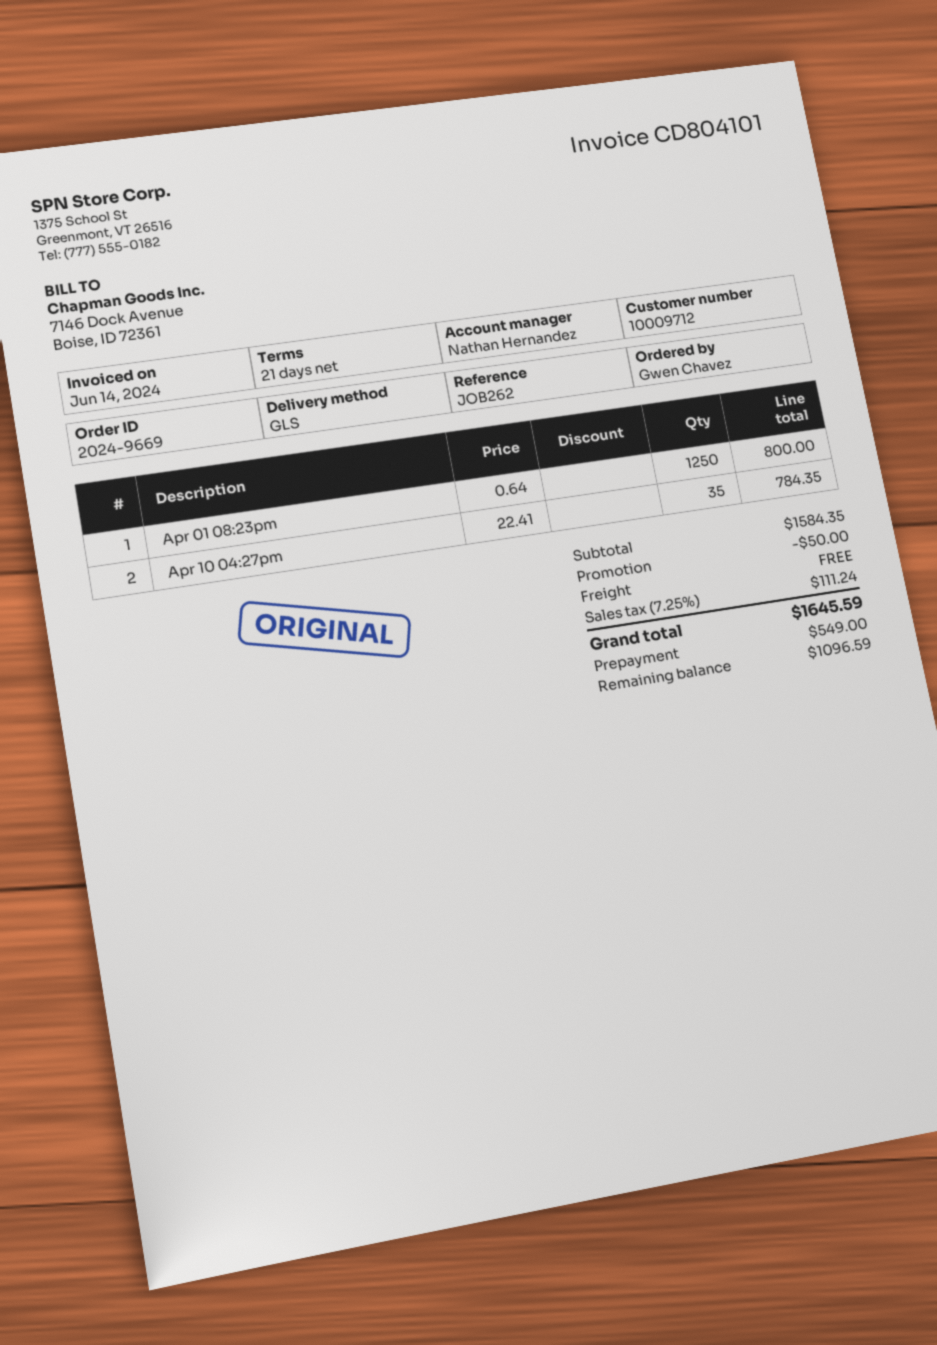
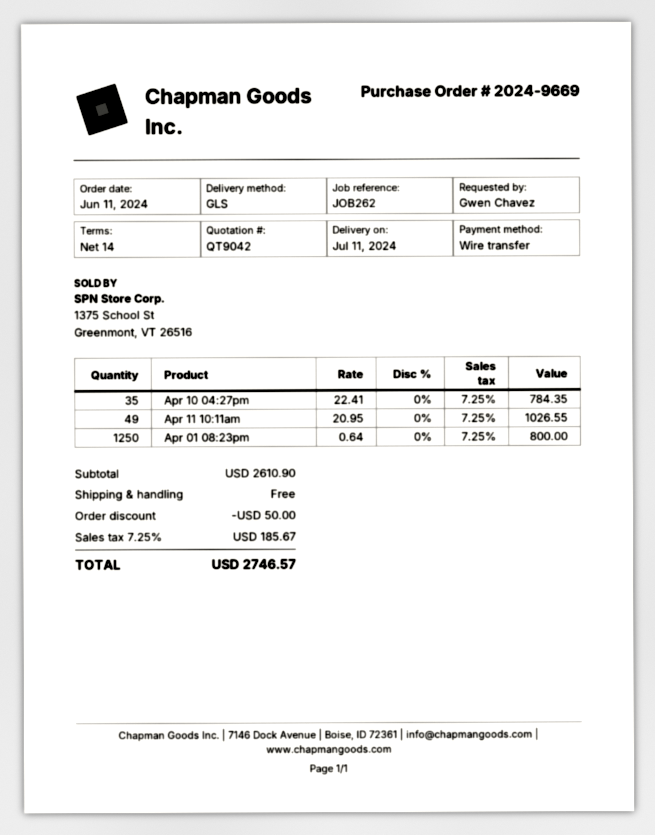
payment terms: 21 days -> 14 days
Apr 11 10:11am: none -> 49 x 20.95 = 1026.55
subtotal: 1584.35 -> 2610.90
tax: 7.25% = 111.24 -> 7.25% = 185.67
total: 1645.59 -> 2746.57

